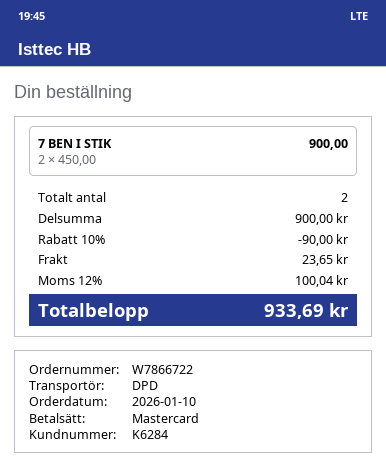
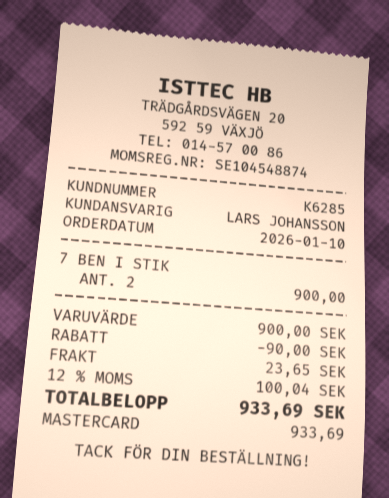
customer number: K6284 -> K6285

